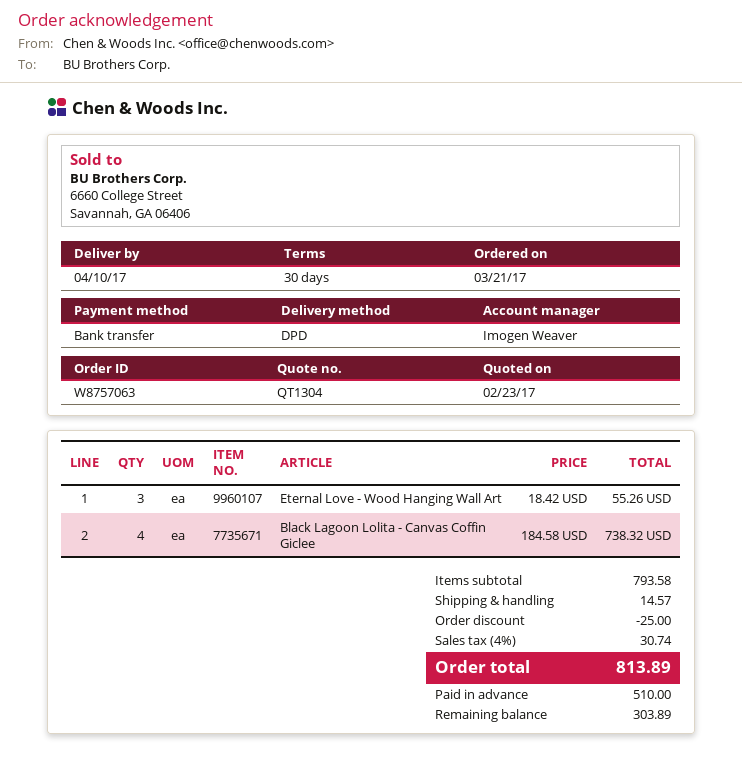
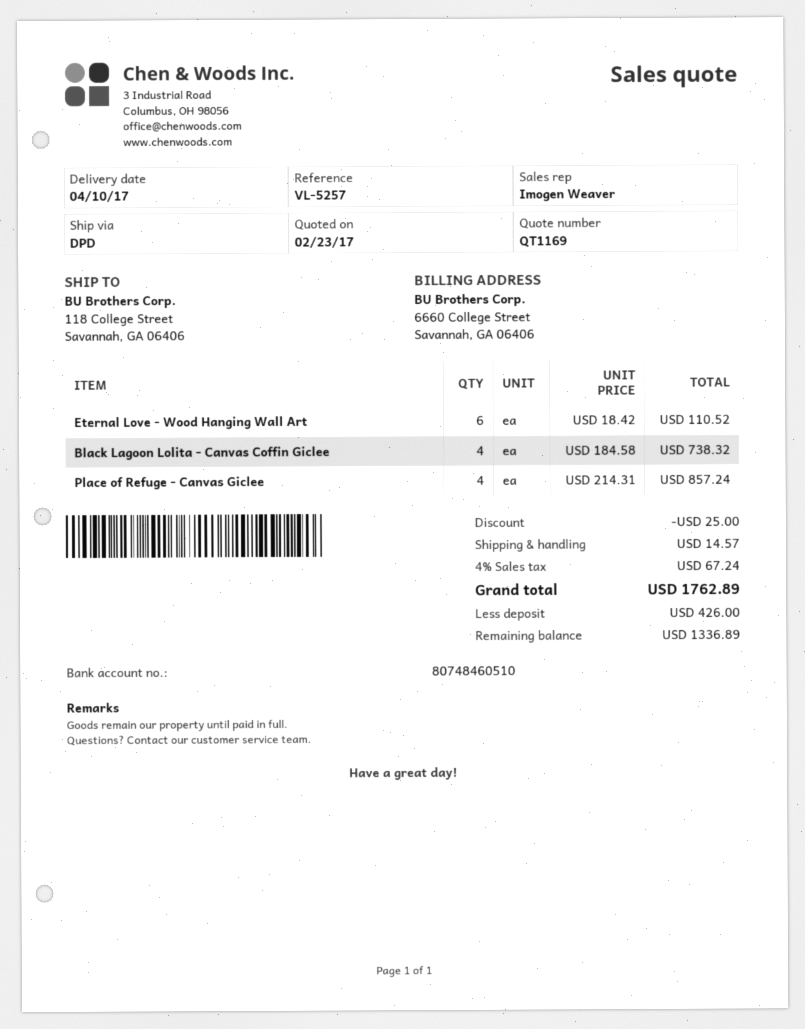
quote number: QT1304 -> QT1169
Eternal Love - Wood Hanging Wall Art: 3 x 18.42 = 55.26 -> 6 x 18.42 = 110.52
Place of Refuge - Canvas Giclee: none -> 4 x 214.31 = 857.24
tax: 4% = 30.74 -> 4% = 67.24
total: 813.89 -> 1762.89
deposit: 510.00 -> 426.00
balance: 303.89 -> 1336.89

